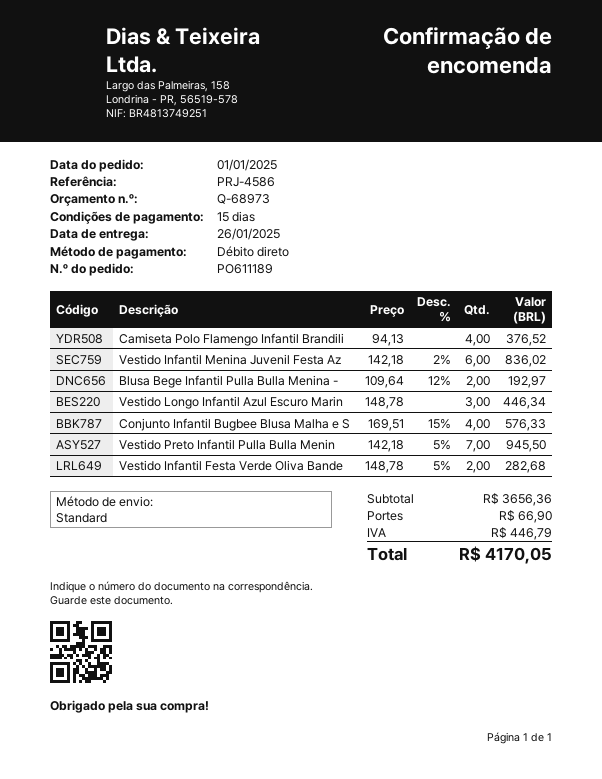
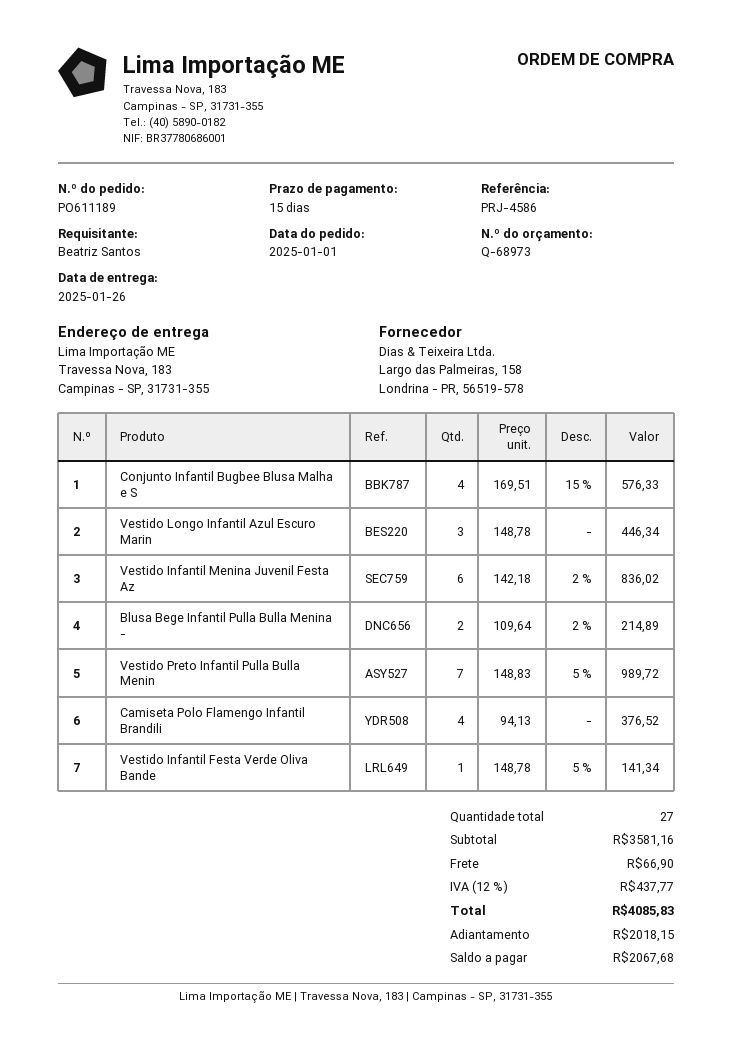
Blusa Bege Infantil Pulla Bulla Menina -: 2 x 109.64 - 12% = 192.97 -> 2 x 109.64 - 2% = 214.89
Vestido Preto Infantil Pulla Bulla Menin: 7 x 142.18 - 5% = 945.50 -> 7 x 148.83 - 5% = 989.72
Vestido Infantil Festa Verde Oliva Bande: 2 x 148.78 - 5% = 282.68 -> 1 x 148.78 - 5% = 141.34
subtotal: 3656.36 -> 3581.16
tax: 446.79 -> 437.77
total: 4170.05 -> 4085.83

